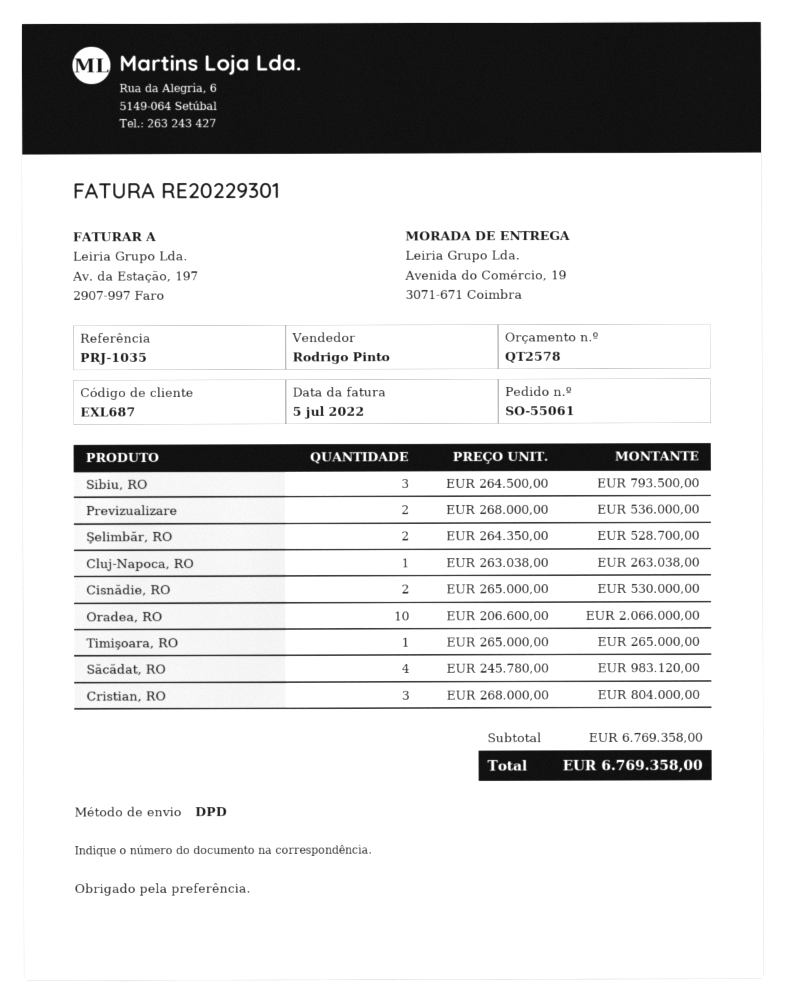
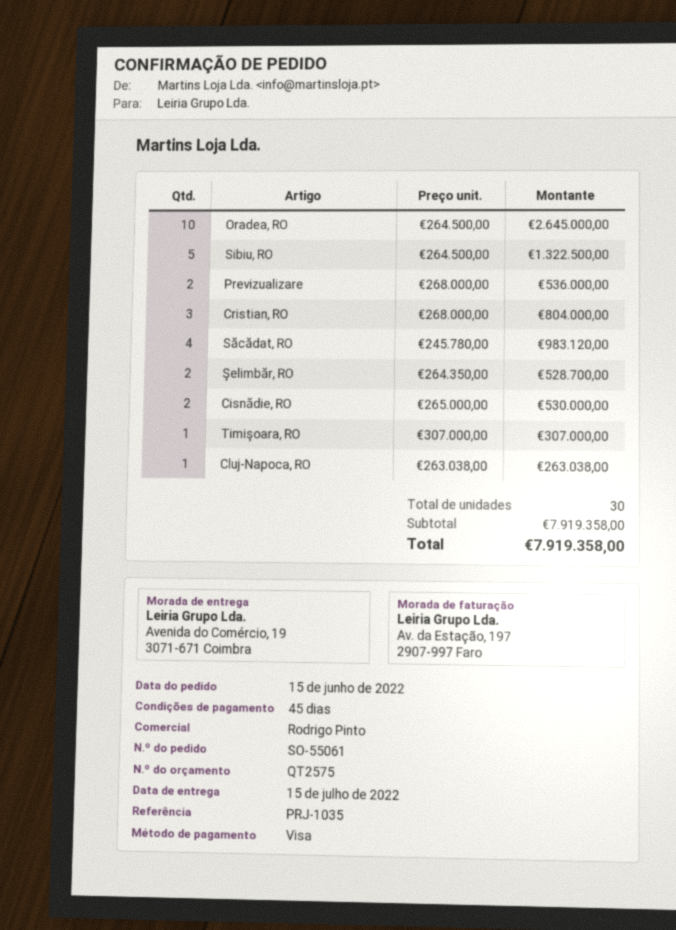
quote number: QT2578 -> QT2575
Sibiu, RO: 3 x 264500.00 = 793500.00 -> 5 x 264500.00 = 1322500.00
Oradea, RO: 10 x 206600.00 = 2066000.00 -> 10 x 264500.00 = 2645000.00
Timişoara, RO: 1 x 265000.00 = 265000.00 -> 1 x 307000.00 = 307000.00
subtotal: 6769358.00 -> 7919358.00
total: 6769358.00 -> 7919358.00

